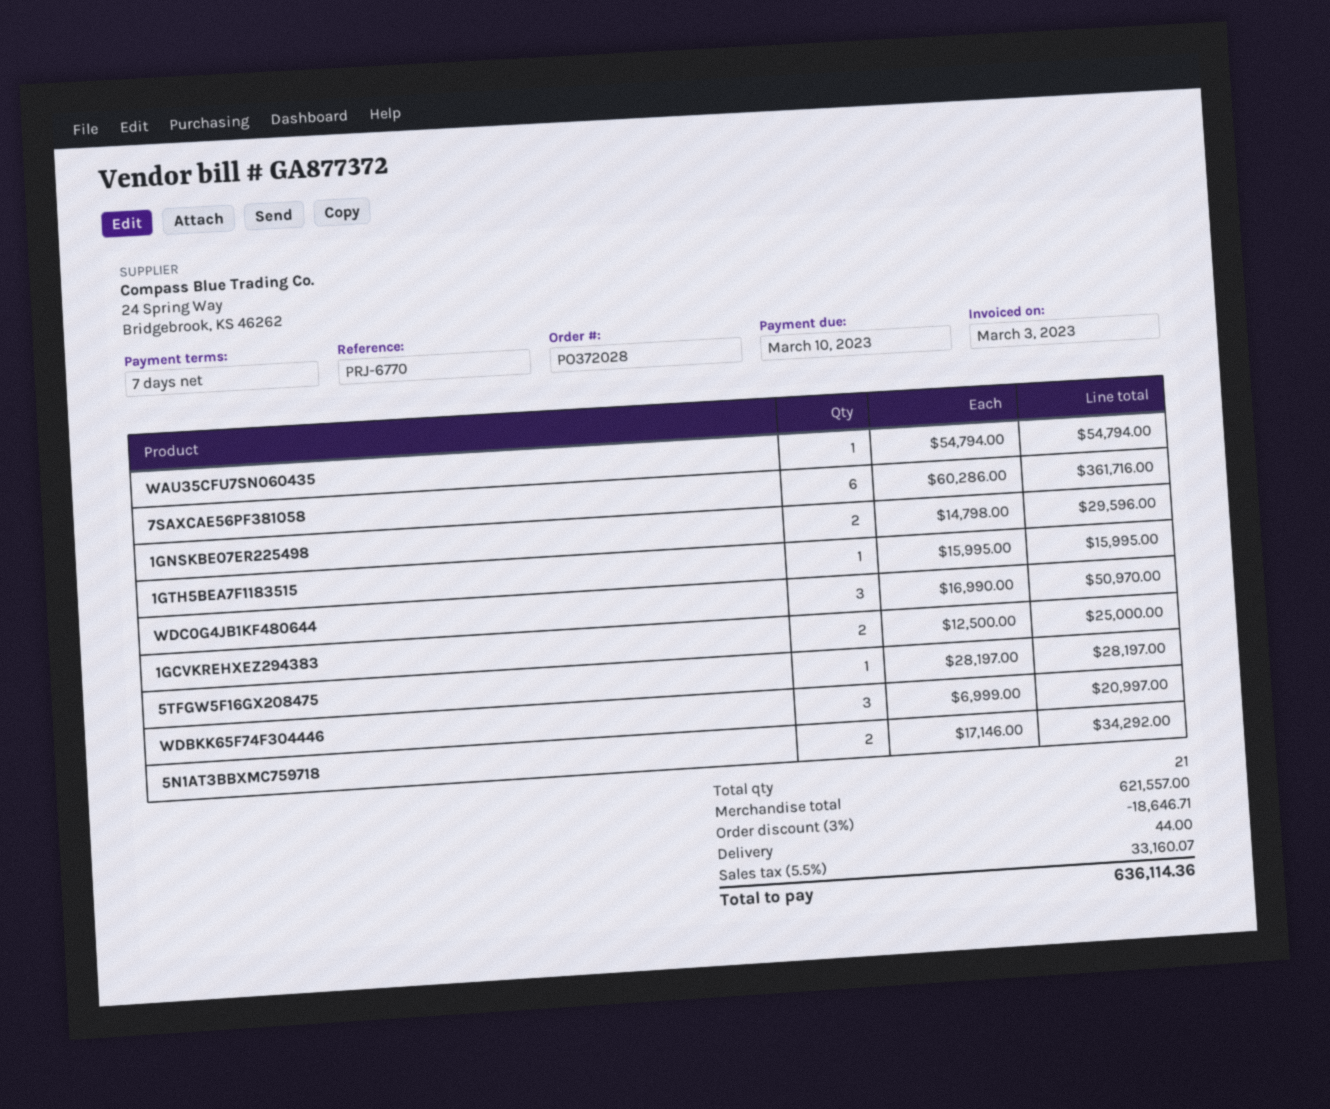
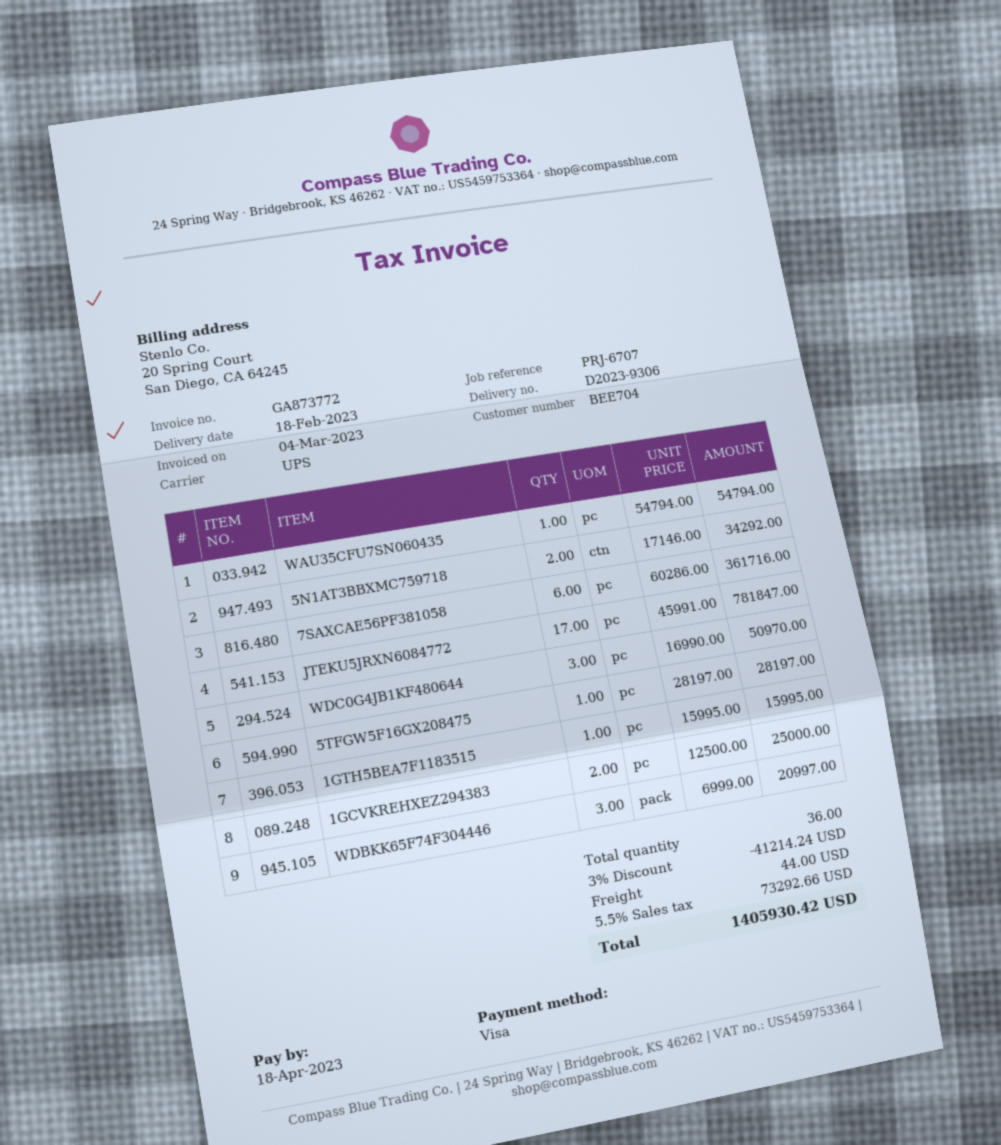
invoice number: GA877372 -> GA873772
invoice date: 2023-03-03 -> 2023-03-04
due date: 2023-03-10 -> 2023-04-18
reference: PRJ-6770 -> PRJ-6707
1GNSKBE07ER225498: 2 x 14798.00 = 29596.00 -> none
JTEKU5JRXN6084772: none -> 17 x 45991.00 = 781847.00
total quantity: 21 -> 36
discount: 3% = 18646.71 -> 3% = 41214.24
tax: 5.5% = 33160.07 -> 5.5% = 73292.66
total: 636114.36 -> 1405930.42

